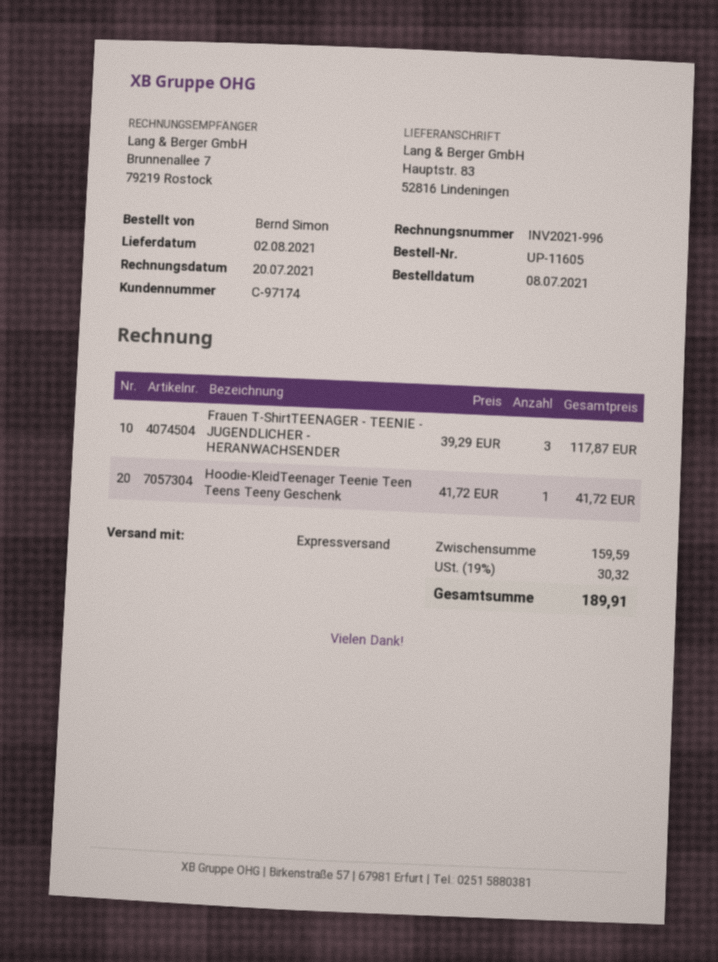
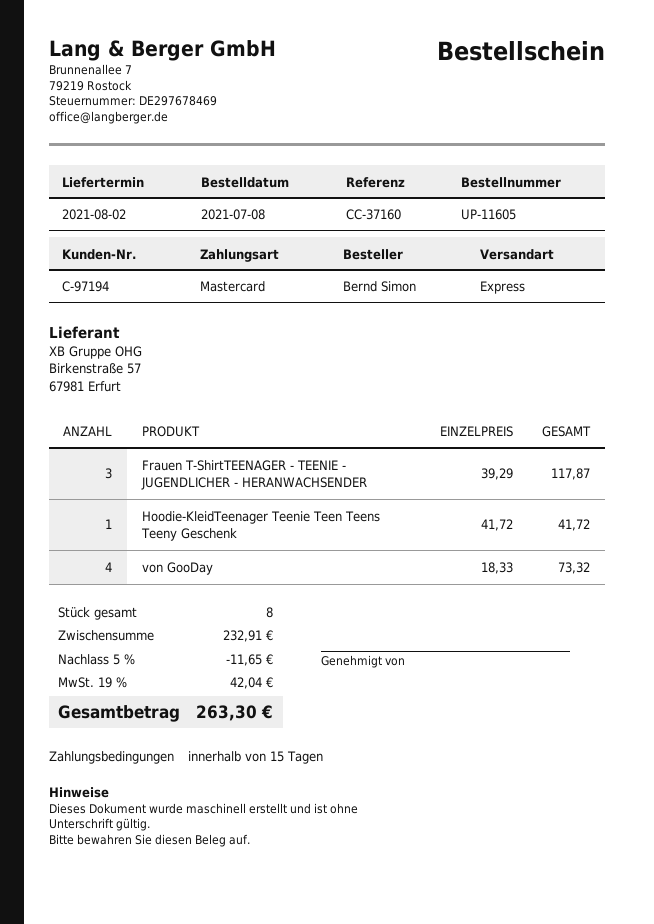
customer number: C-97174 -> C-97194
von GooDay: none -> 4 x 18.33 = 73.32
subtotal: 159.59 -> 232.91
discount: none -> 5% = 11.65
tax: 19% = 30.32 -> 19% = 42.04
total: 189.91 -> 263.30

